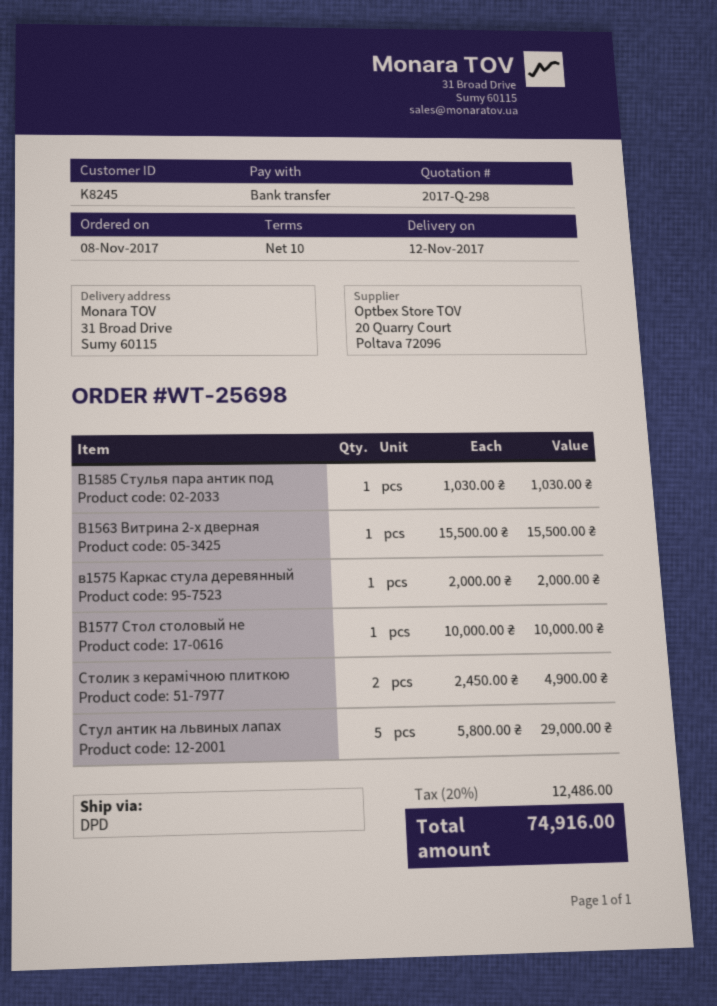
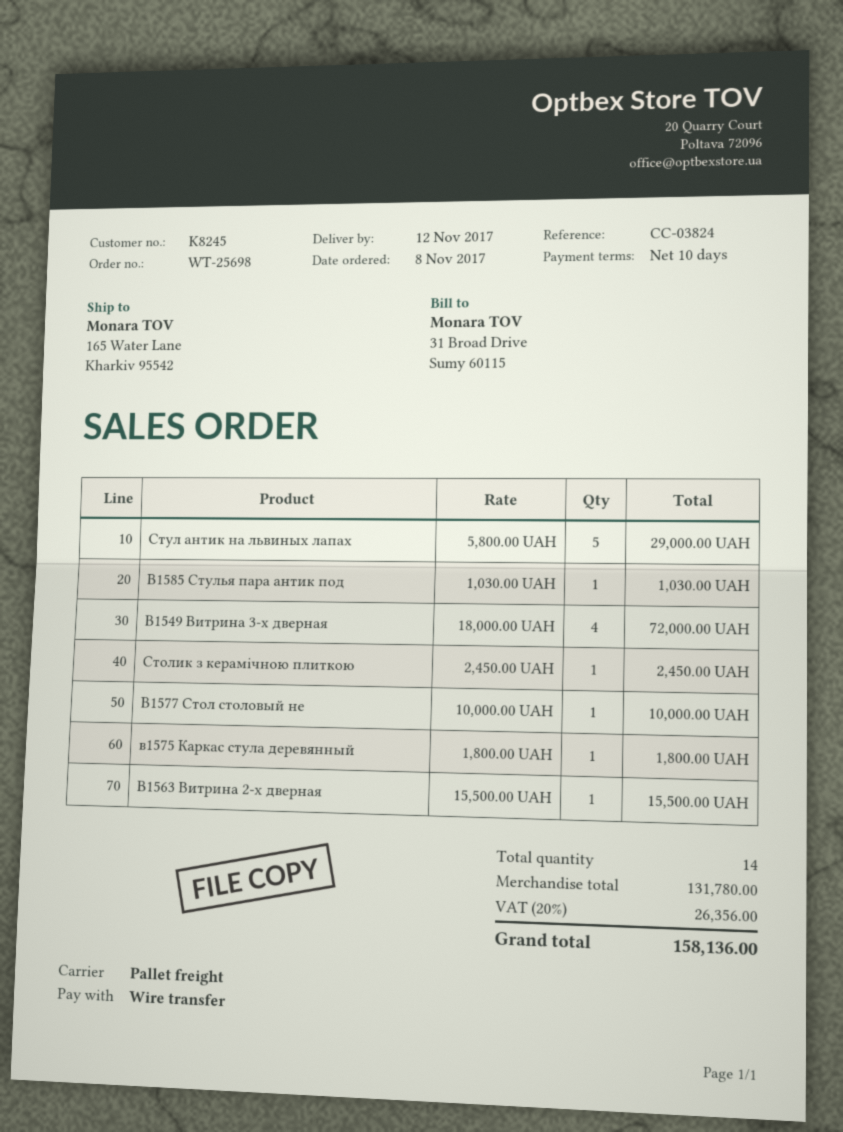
shipping method: DPD -> pallet freight
ship to: 31 Broad Drive, Sumy 60115 -> 165 Water Lane, Kharkiv 95542
в1575 Каркас стула деревянный: 1 x 2000.00 = 2000.00 -> 1 x 1800.00 = 1800.00
Столик з керамічною плиткою: 2 x 2450.00 = 4900.00 -> 1 x 2450.00 = 2450.00
В1549 Витрина 3-х дверная: none -> 4 x 18000.00 = 72000.00
tax: 20% = 12486.00 -> 20% = 26356.00
total: 74916.00 -> 158136.00

